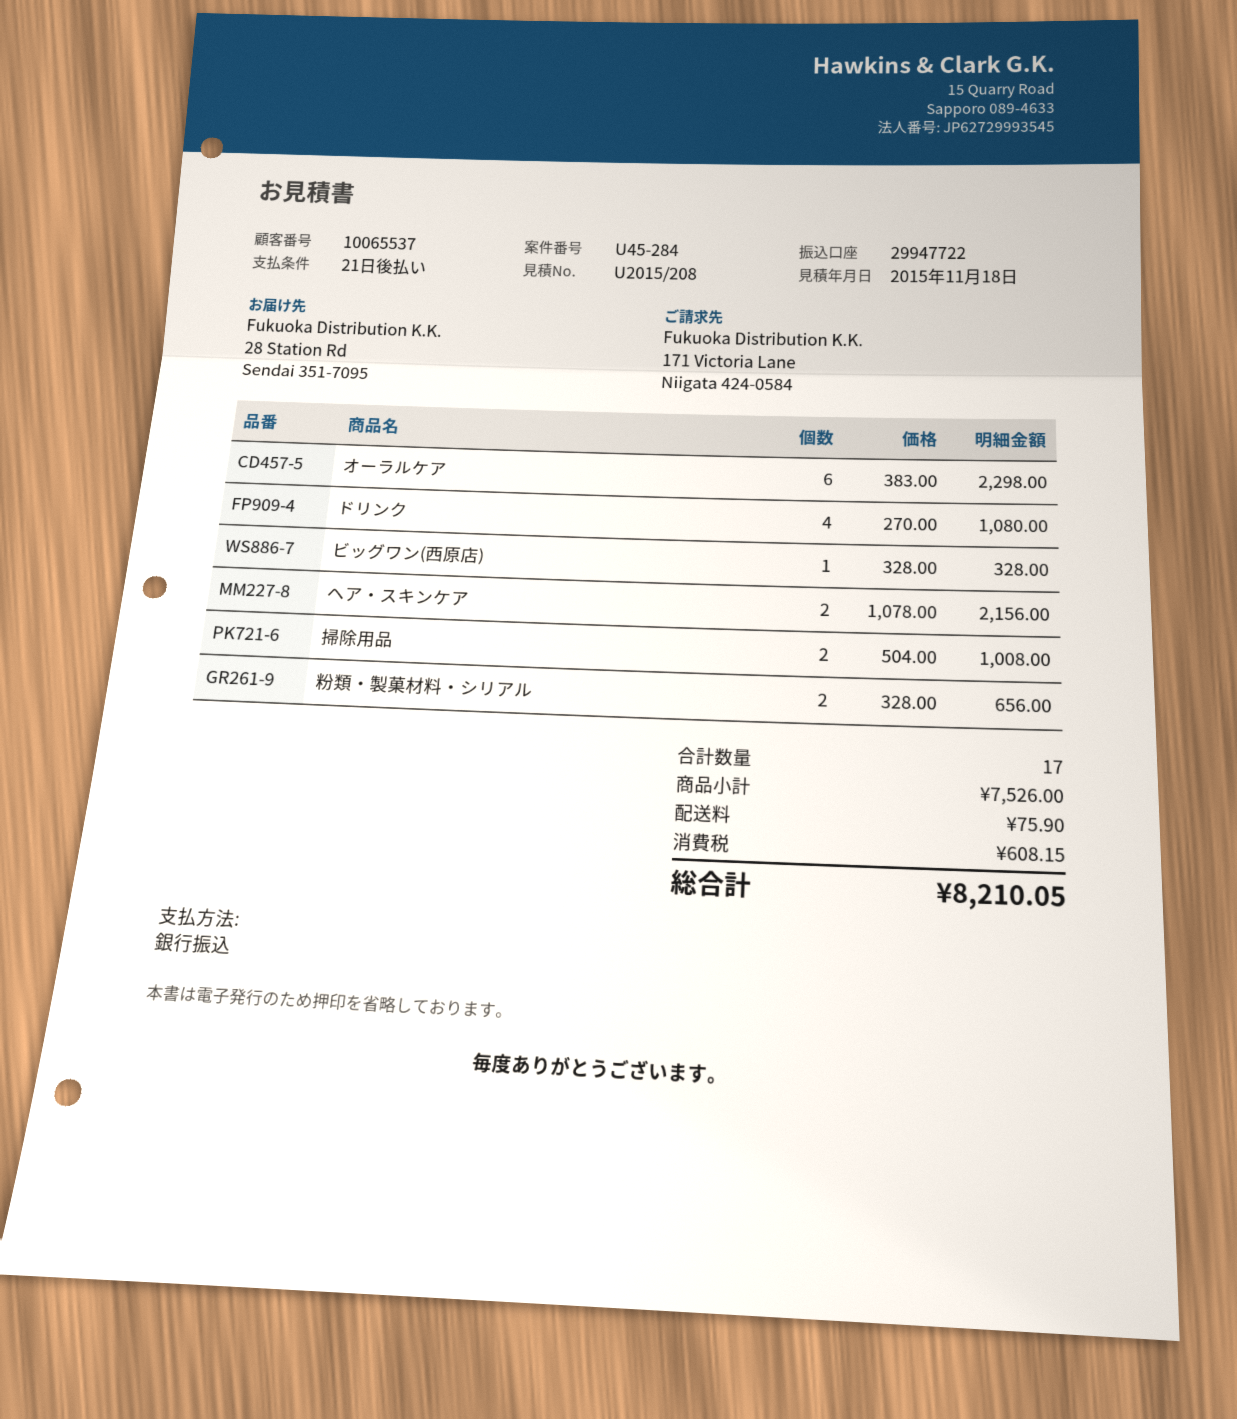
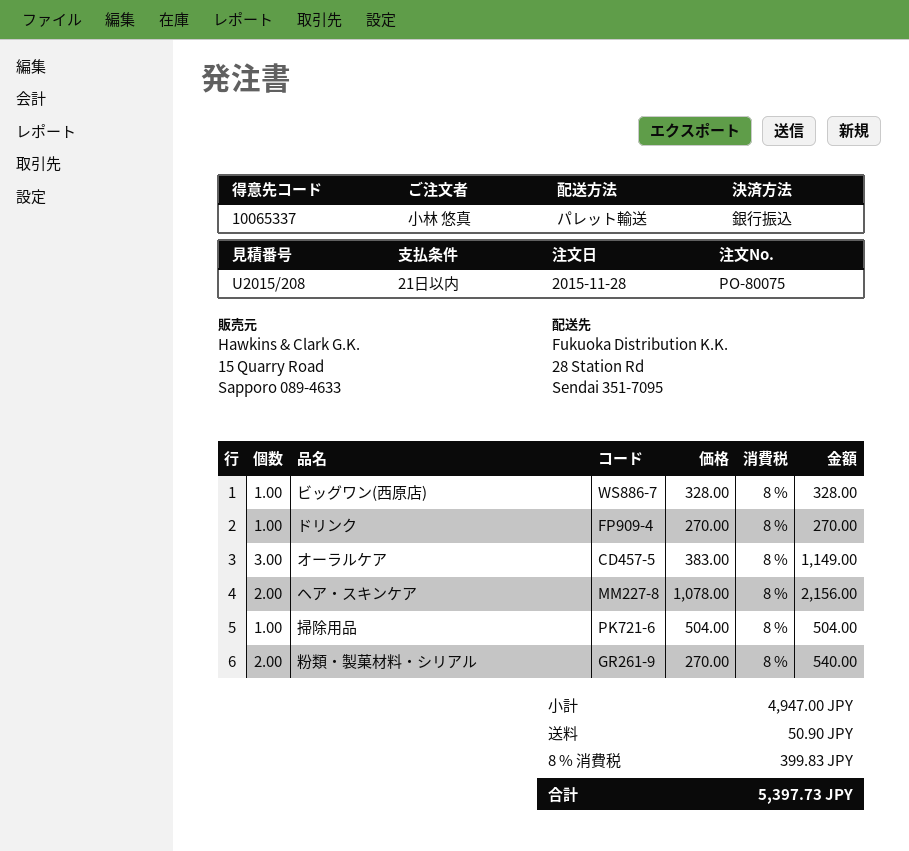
customer number: 10065537 -> 10065337
オーラルケア: 6 x 383.00 = 2298.00 -> 3 x 383.00 = 1149.00
ドリンク: 4 x 270.00 = 1080.00 -> 1 x 270.00 = 270.00
掃除用品: 2 x 504.00 = 1008.00 -> 1 x 504.00 = 504.00
粉類・製菓材料・シリアル: 2 x 328.00 = 656.00 -> 2 x 270.00 = 540.00
subtotal: 7526.00 -> 4947.00
shipping: 75.90 -> 50.90
tax: 608.15 -> 399.83
total: 8210.05 -> 5397.73

